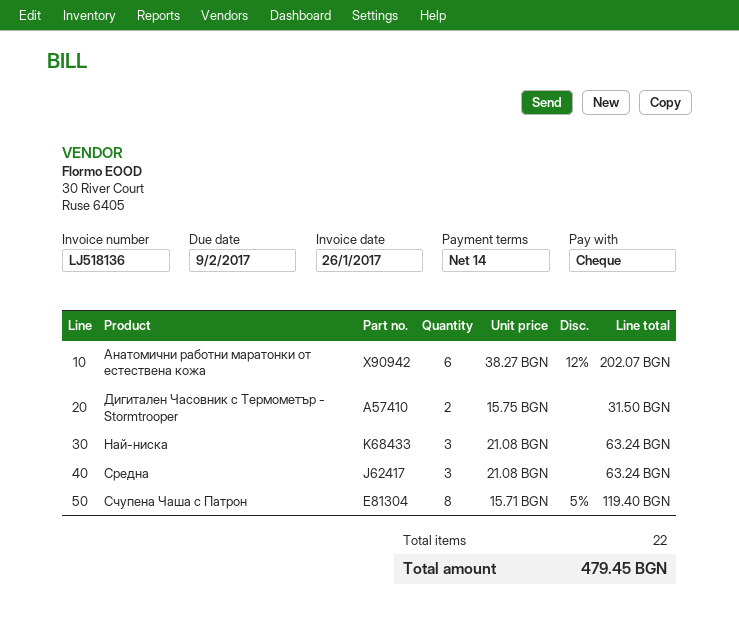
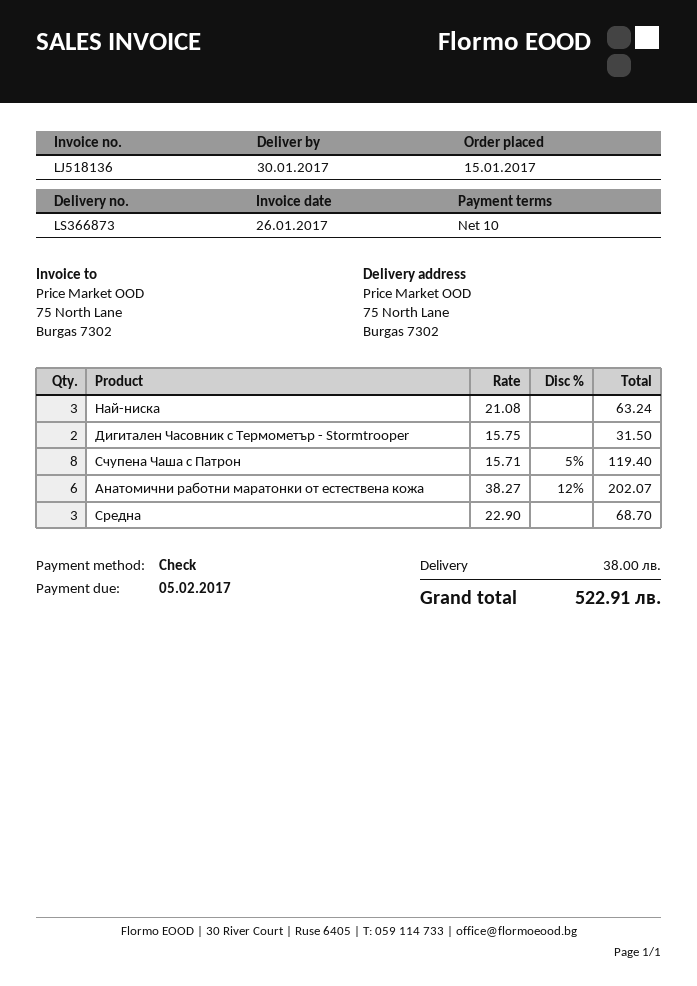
payment terms: 14 days -> 10 days
due date: 2017-02-09 -> 2017-02-05
Средна: 3 x 21.08 = 63.24 -> 3 x 22.90 = 68.70
shipping: none -> 38.00
total: 479.45 -> 522.91

